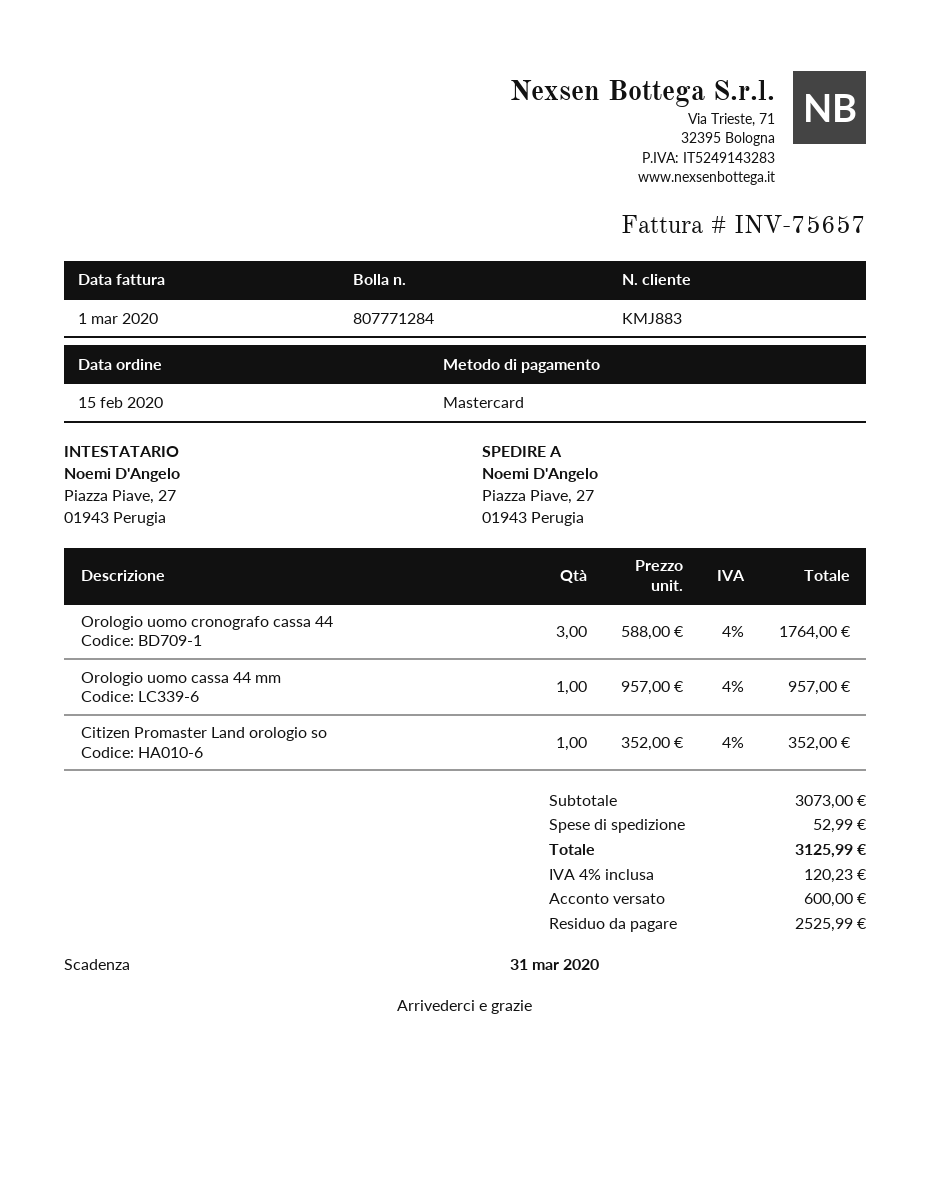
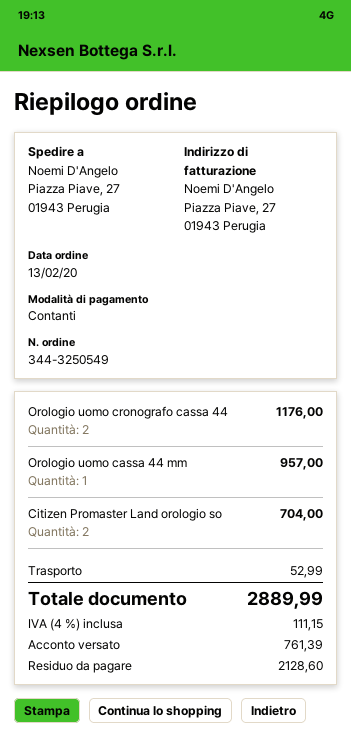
order date: 2020-02-15 -> 2020-02-13
payment method: Mastercard -> cash
Orologio uomo cronografo cassa 44: 3 for 1764.00 -> 2 for 1176.00
Citizen Promaster Land orologio so: 1 for 352.00 -> 2 for 704.00
tax: 4% = 120.23 -> 4% = 111.15
total: 3125.99 -> 2889.99
deposit: 600.00 -> 761.39
balance: 2525.99 -> 2128.60

